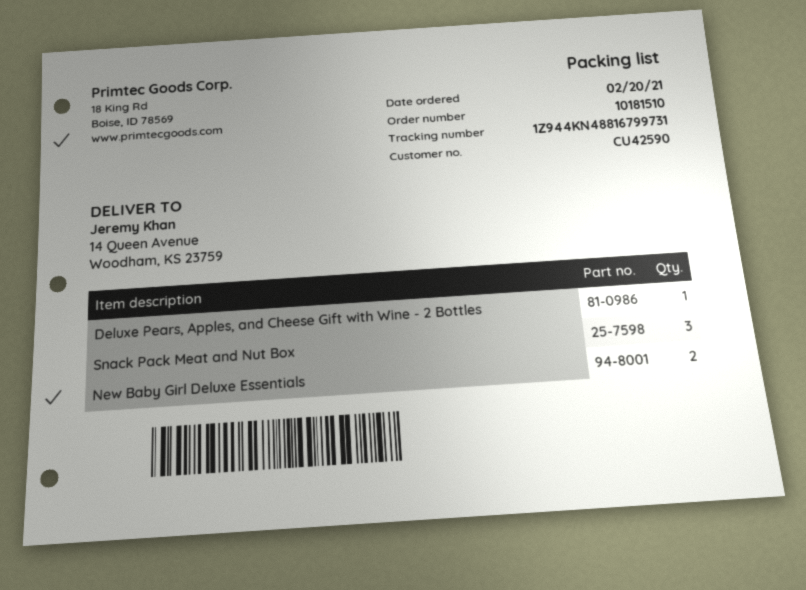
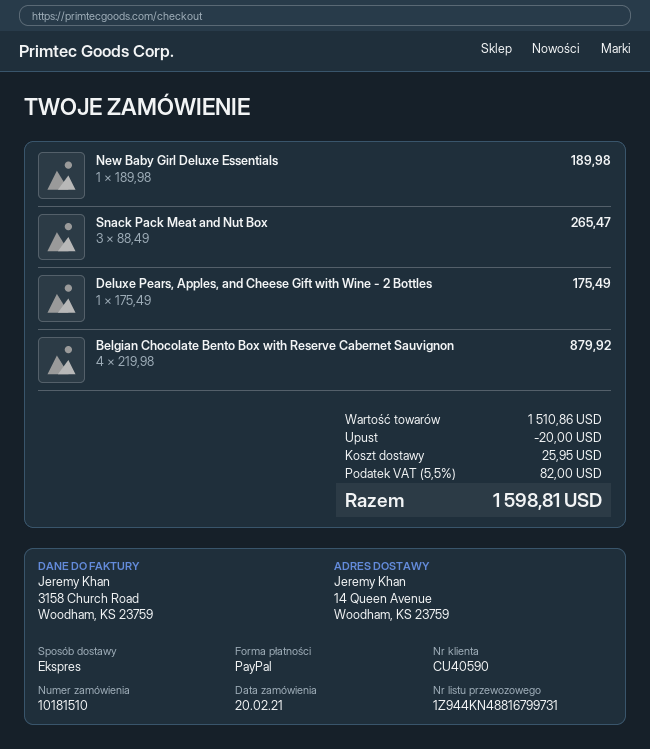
customer number: CU42590 -> CU40590
New Baby Girl Deluxe Essentials: 2 -> 1
Belgian Chocolate Bento Box with Reserve Cabernet Sauvignon: none -> 4

